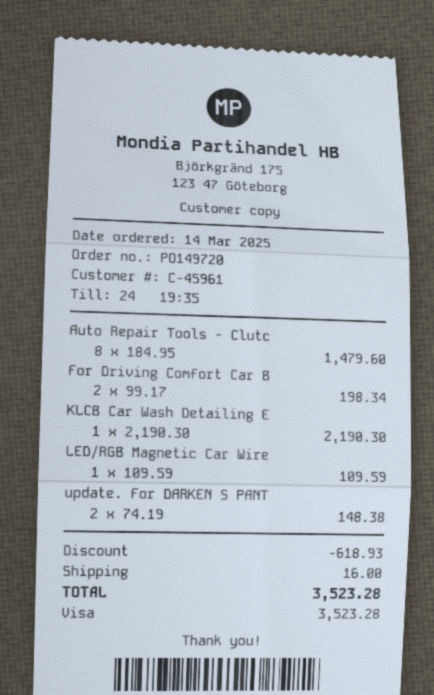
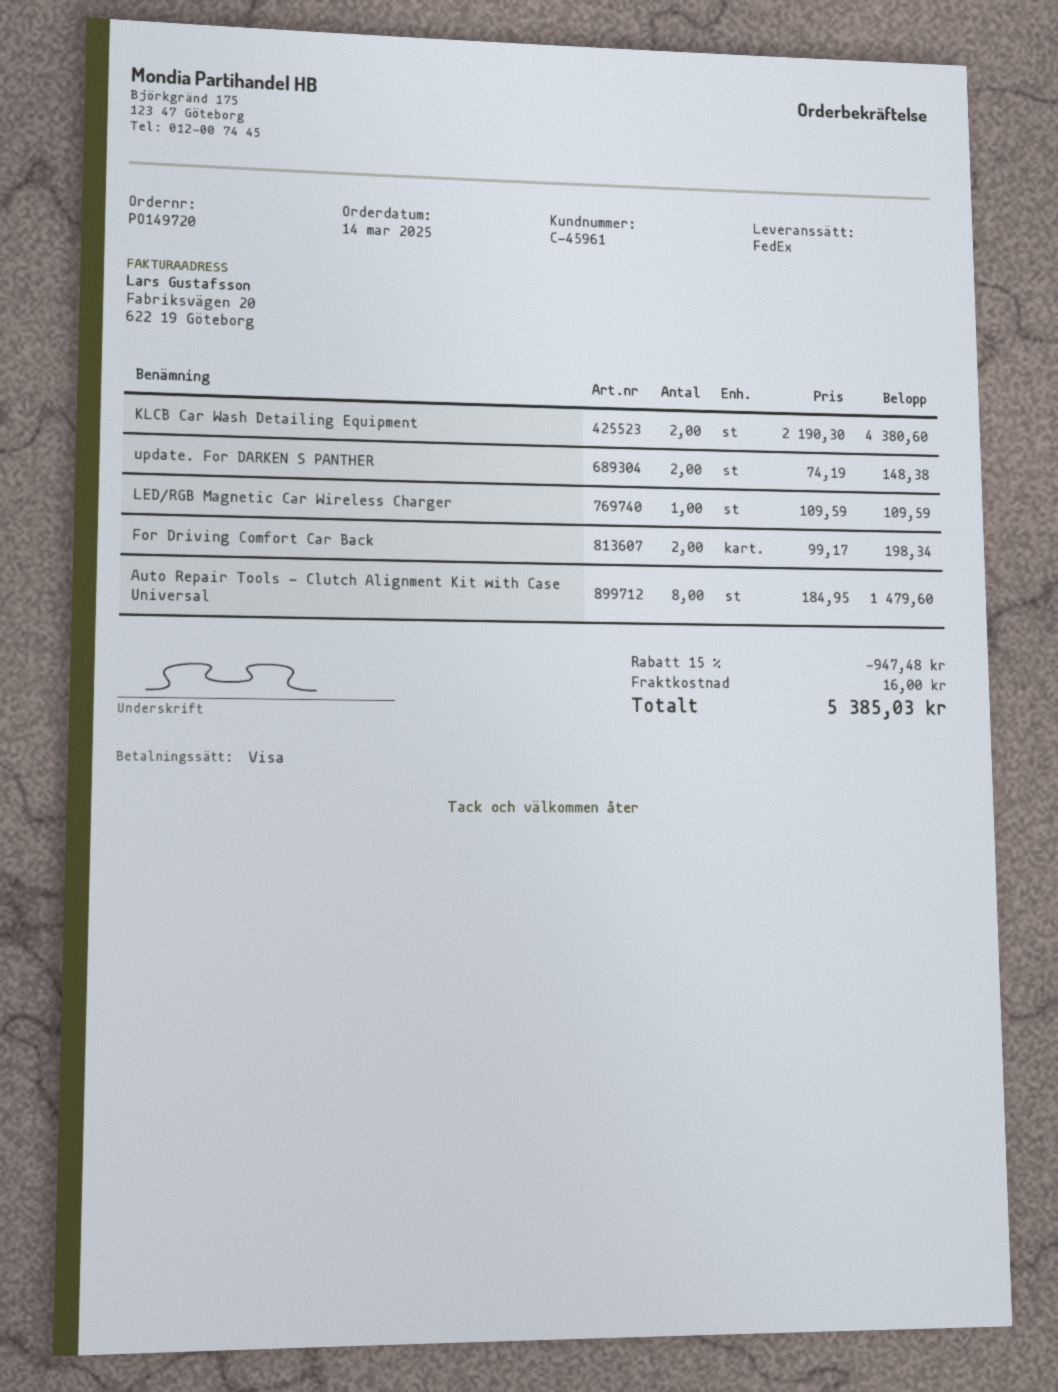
KLCB Car Wash Detailing E: 1 x 2190.30 = 2190.30 -> 2 x 2190.30 = 4380.60
discount: 618.93 -> 947.48
total: 3523.28 -> 5385.03

